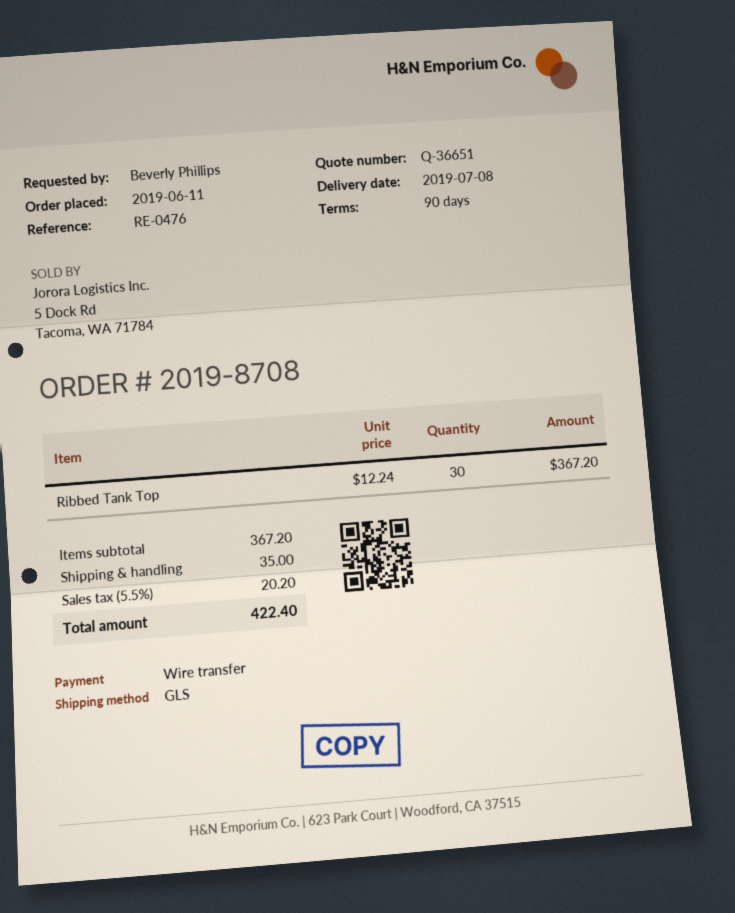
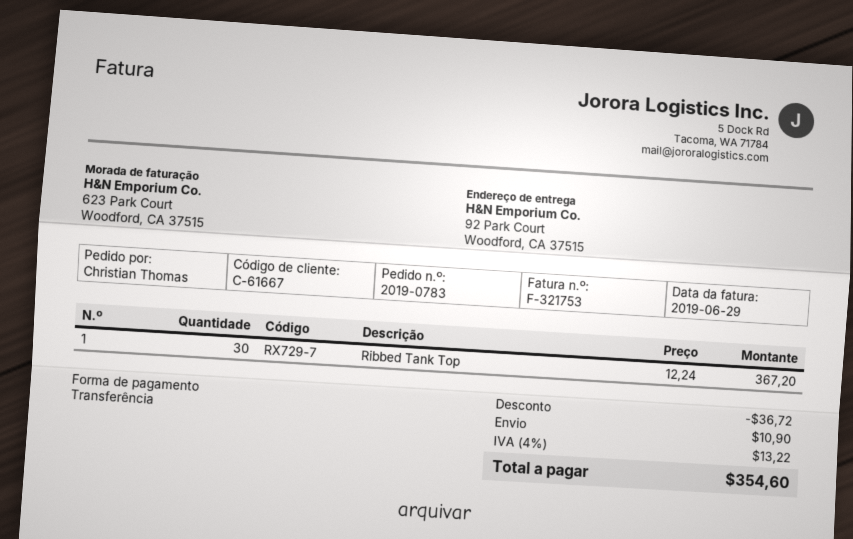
order number: 2019-8708 -> 2019-0783
ordered by: Beverly Phillips -> Christian Thomas
discount: none -> 36.72
shipping: 35.00 -> 10.90
tax: 5.5% = 20.20 -> 4% = 13.22
total: 422.40 -> 354.60

